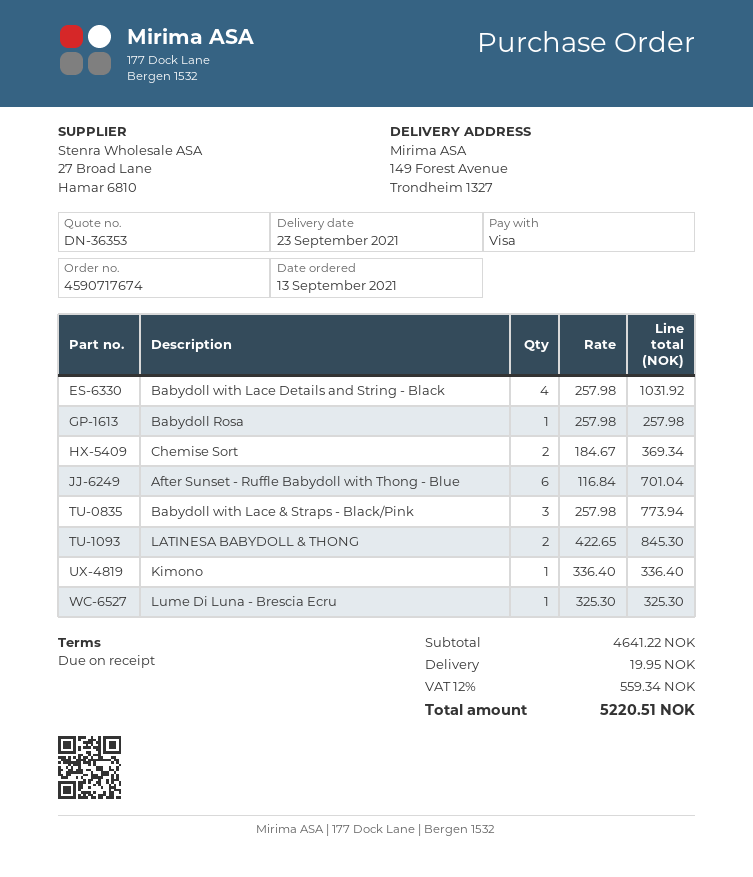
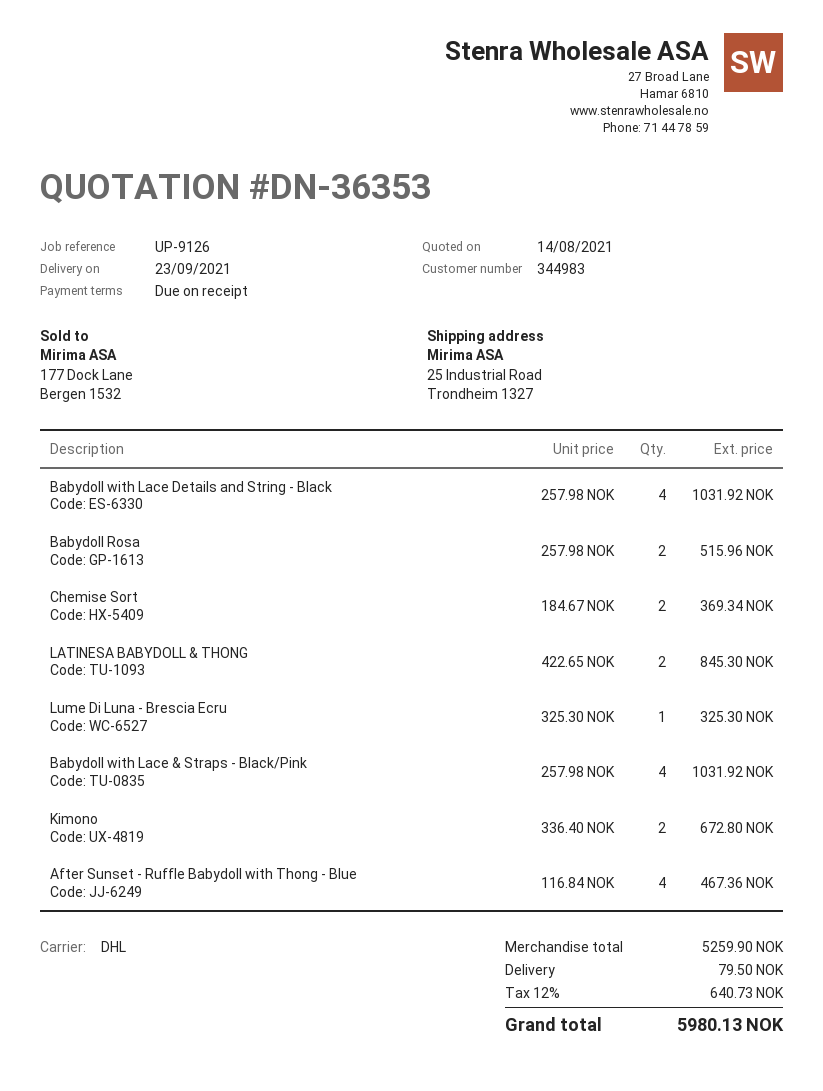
ship to: 149 Forest Avenue, Trondheim 1327 -> 25 Industrial Road, Trondheim 1327
Babydoll Rosa: 1 x 257.98 = 257.98 -> 2 x 257.98 = 515.96
After Sunset - Ruffle Babydoll with Thong - Blue: 6 x 116.84 = 701.04 -> 4 x 116.84 = 467.36
Babydoll with Lace & Straps - Black/Pink: 3 x 257.98 = 773.94 -> 4 x 257.98 = 1031.92
Kimono: 1 x 336.40 = 336.40 -> 2 x 336.40 = 672.80
subtotal: 4641.22 -> 5259.90
shipping: 19.95 -> 79.50
tax: 12% = 559.34 -> 12% = 640.73
total: 5220.51 -> 5980.13

